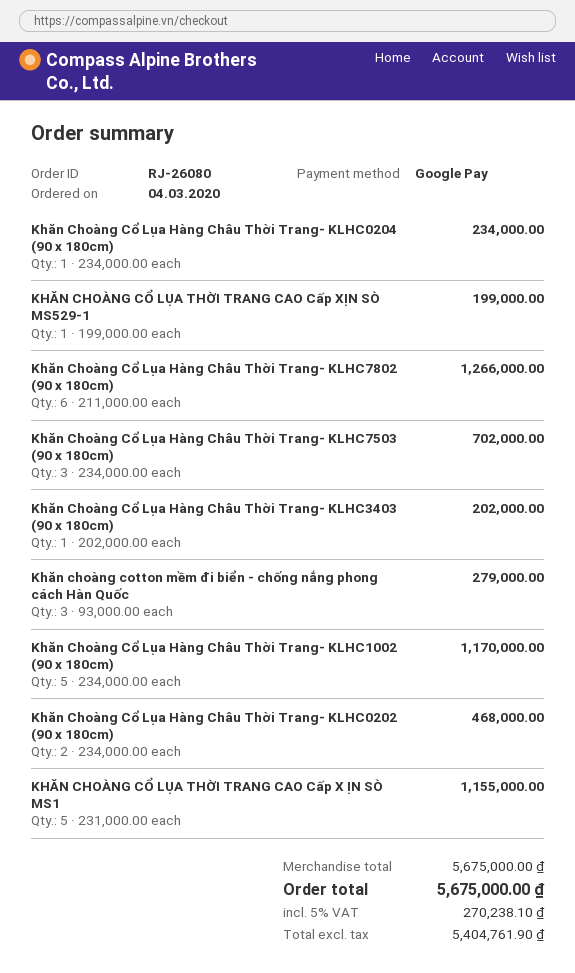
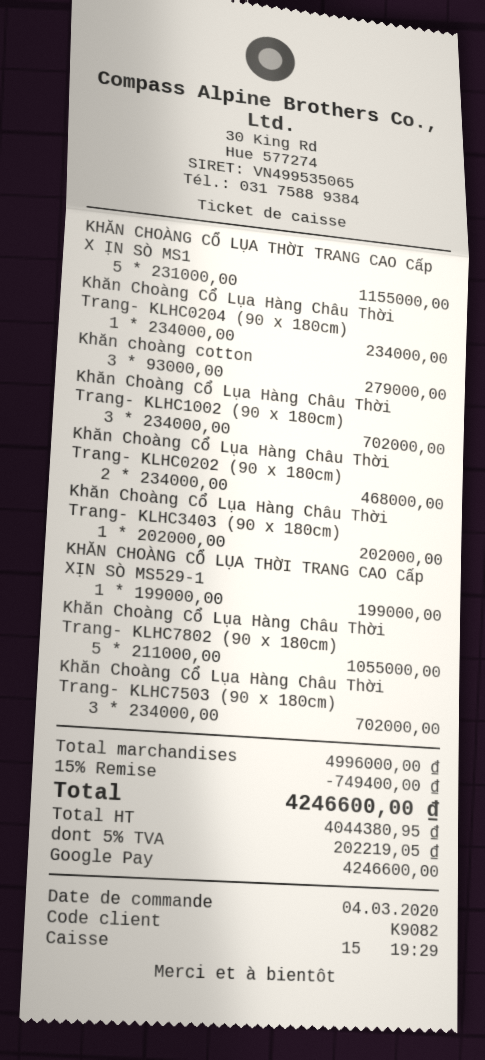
Khăn Choàng Cổ Lụa Hàng Châu Thời Trang- KLHC7802 (90 x 180cm): 6 x 211000.00 = 1266000.00 -> 5 x 211000.00 = 1055000.00
Khăn Choàng Cổ Lụa Hàng Châu Thời Trang- KLHC1002 (90 x 180cm): 5 x 234000.00 = 1170000.00 -> 3 x 234000.00 = 702000.00
subtotal: 5675000.00 -> 4996000.00
discount: none -> 15% = 749400.00
net: 5404761.90 -> 4044380.95
tax: 5% = 270238.10 -> 5% = 202219.05
total: 5675000.00 -> 4246600.00

